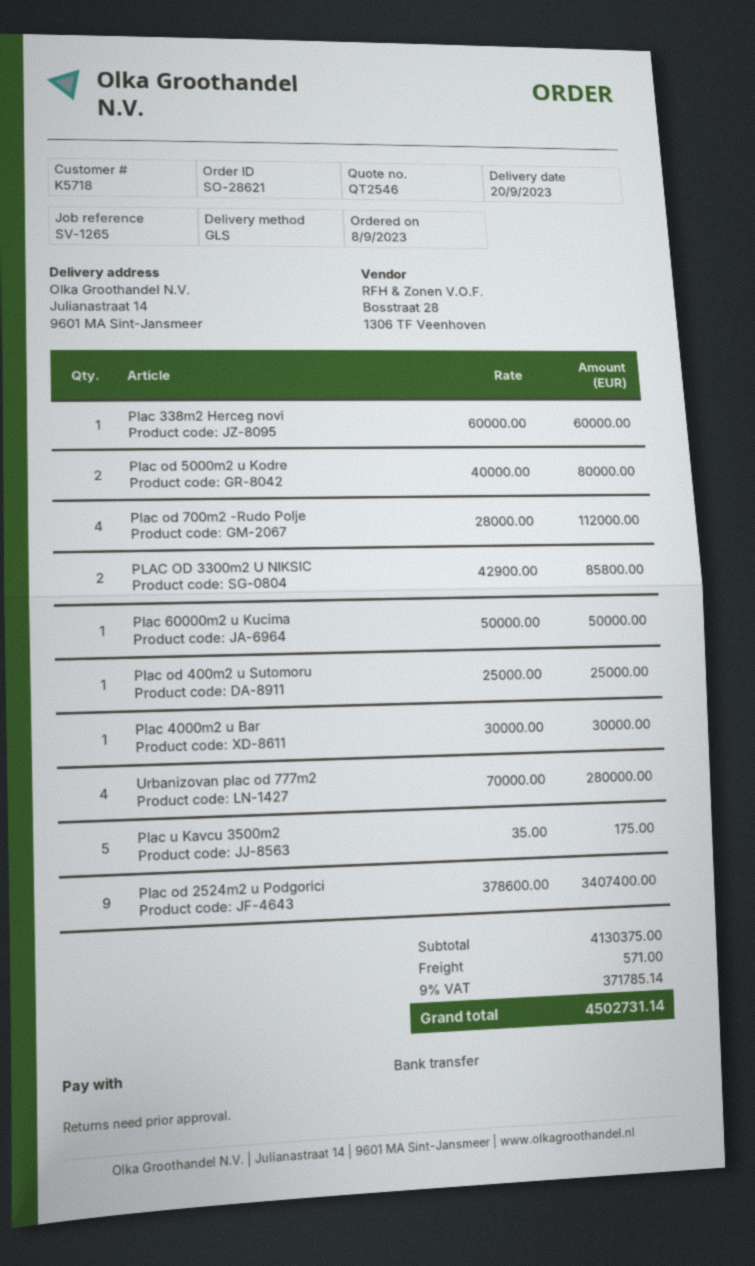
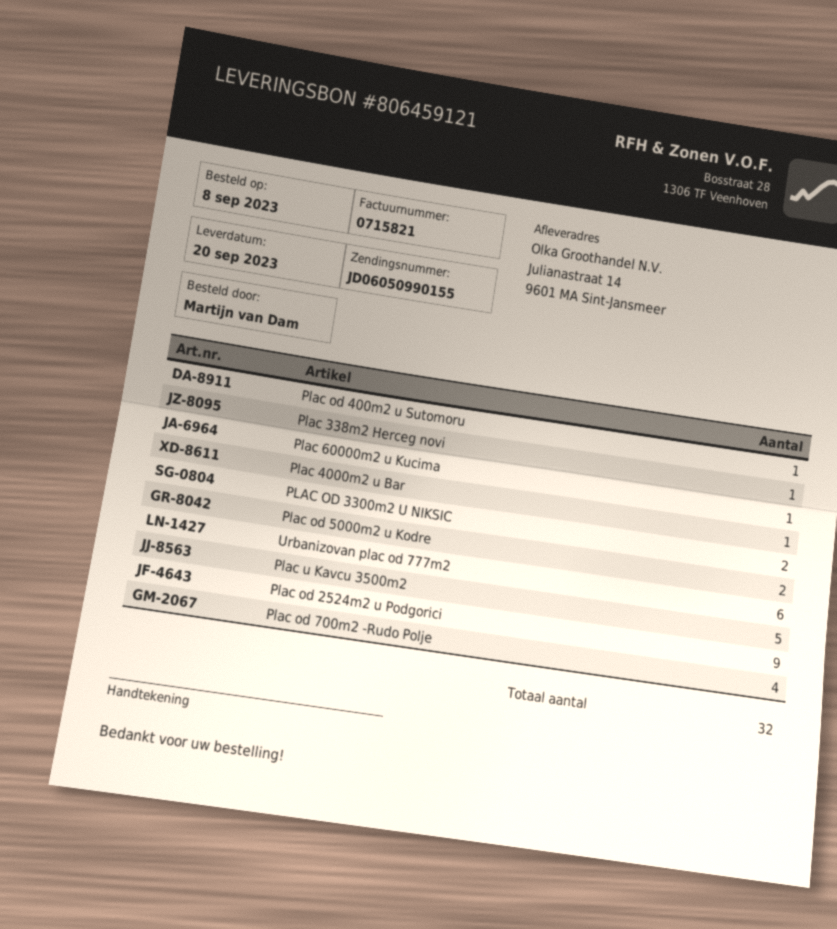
Urbanizovan plac od 777m2: 4 -> 6

